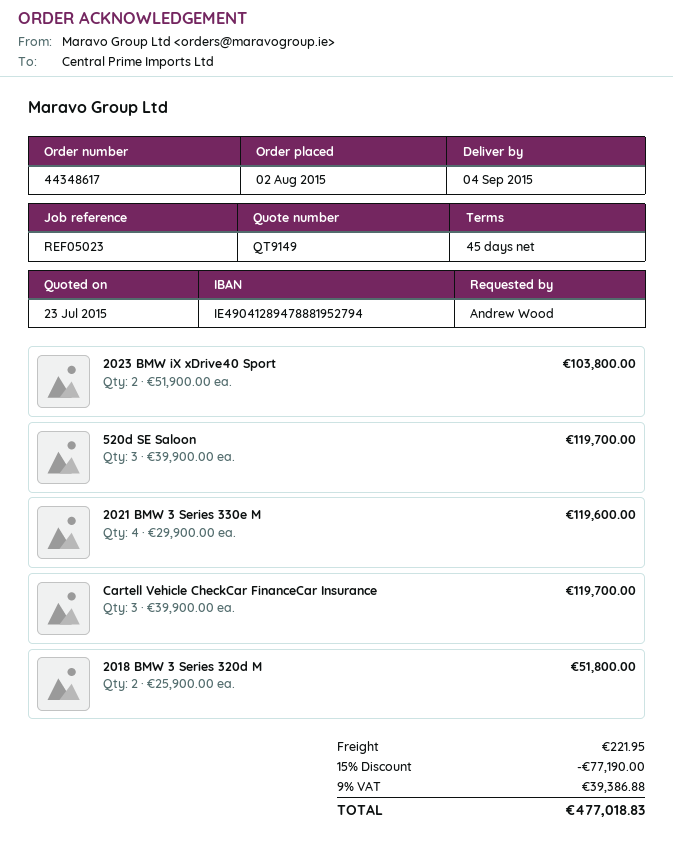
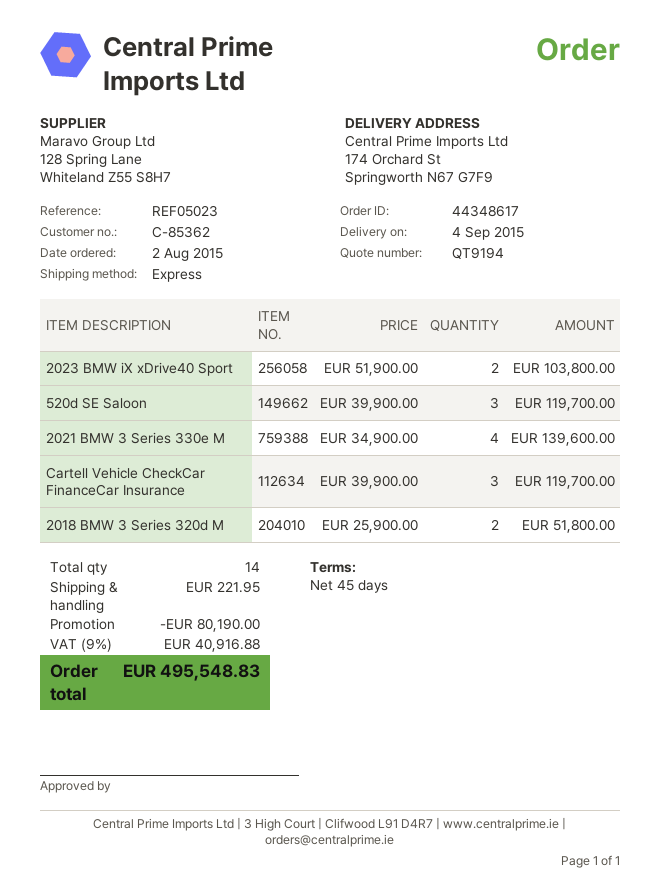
quote number: QT9149 -> QT9194
2021 BMW 3 Series 330e M: 4 x 29900.00 = 119600.00 -> 4 x 34900.00 = 139600.00
discount: 77190.00 -> 80190.00
tax: 9% = 39386.88 -> 9% = 40916.88
total: 477018.83 -> 495548.83

